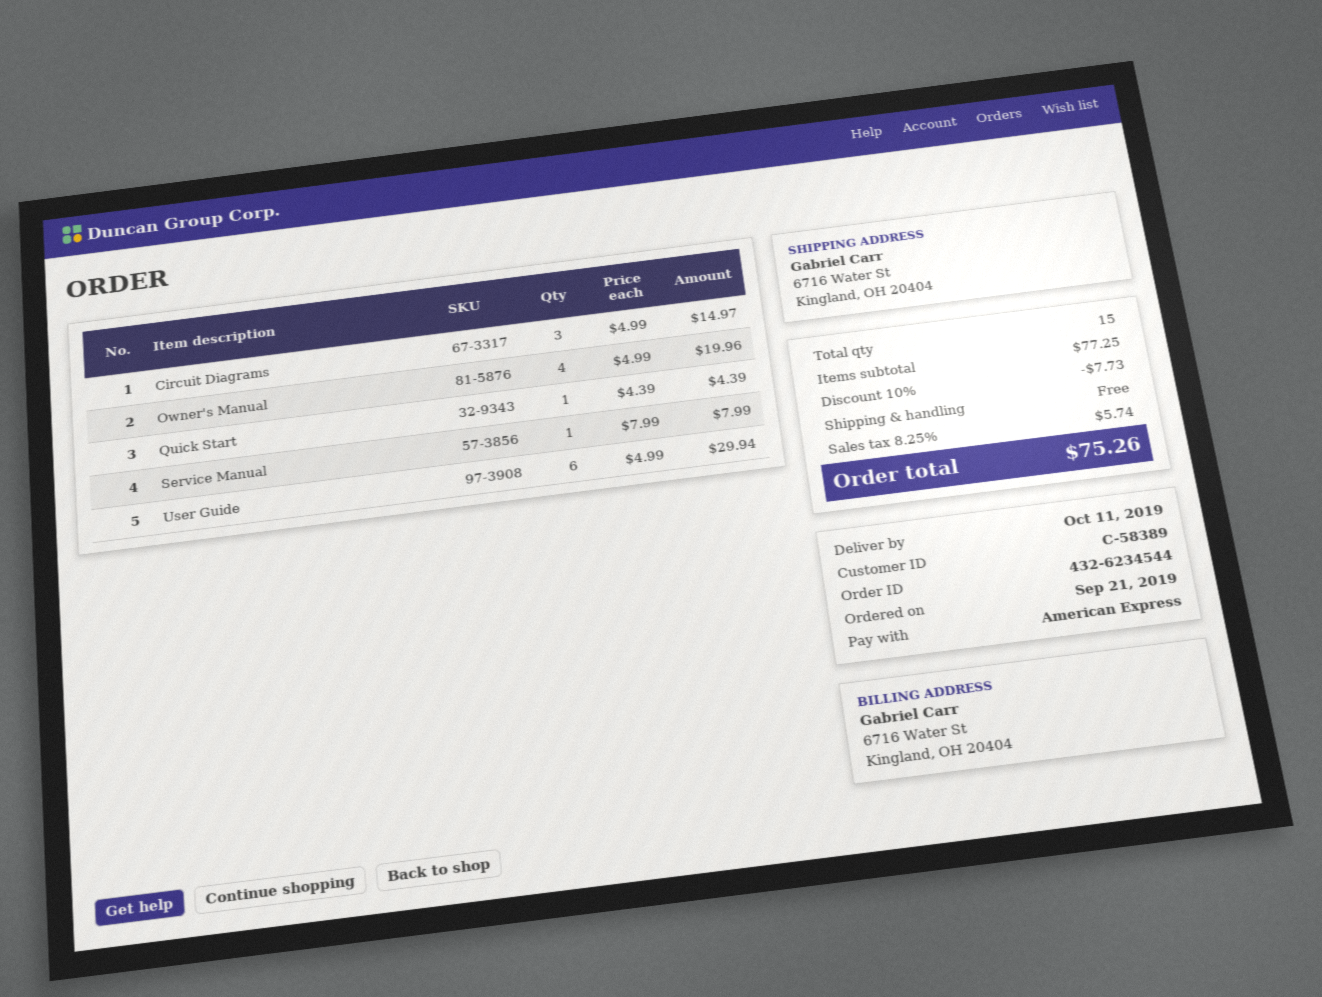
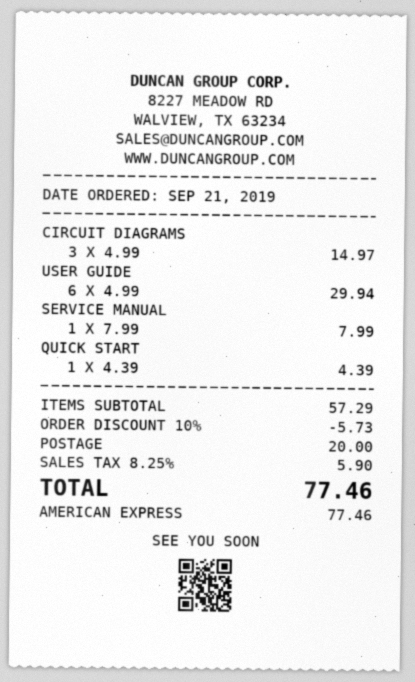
Owner's Manual: 4 x 4.99 = 19.96 -> none
subtotal: 77.25 -> 57.29
discount: 10% = 7.73 -> 10% = 5.73
shipping: 0.00 -> 20.00
tax: 8.25% = 5.74 -> 8.25% = 5.90
total: 75.26 -> 77.46

